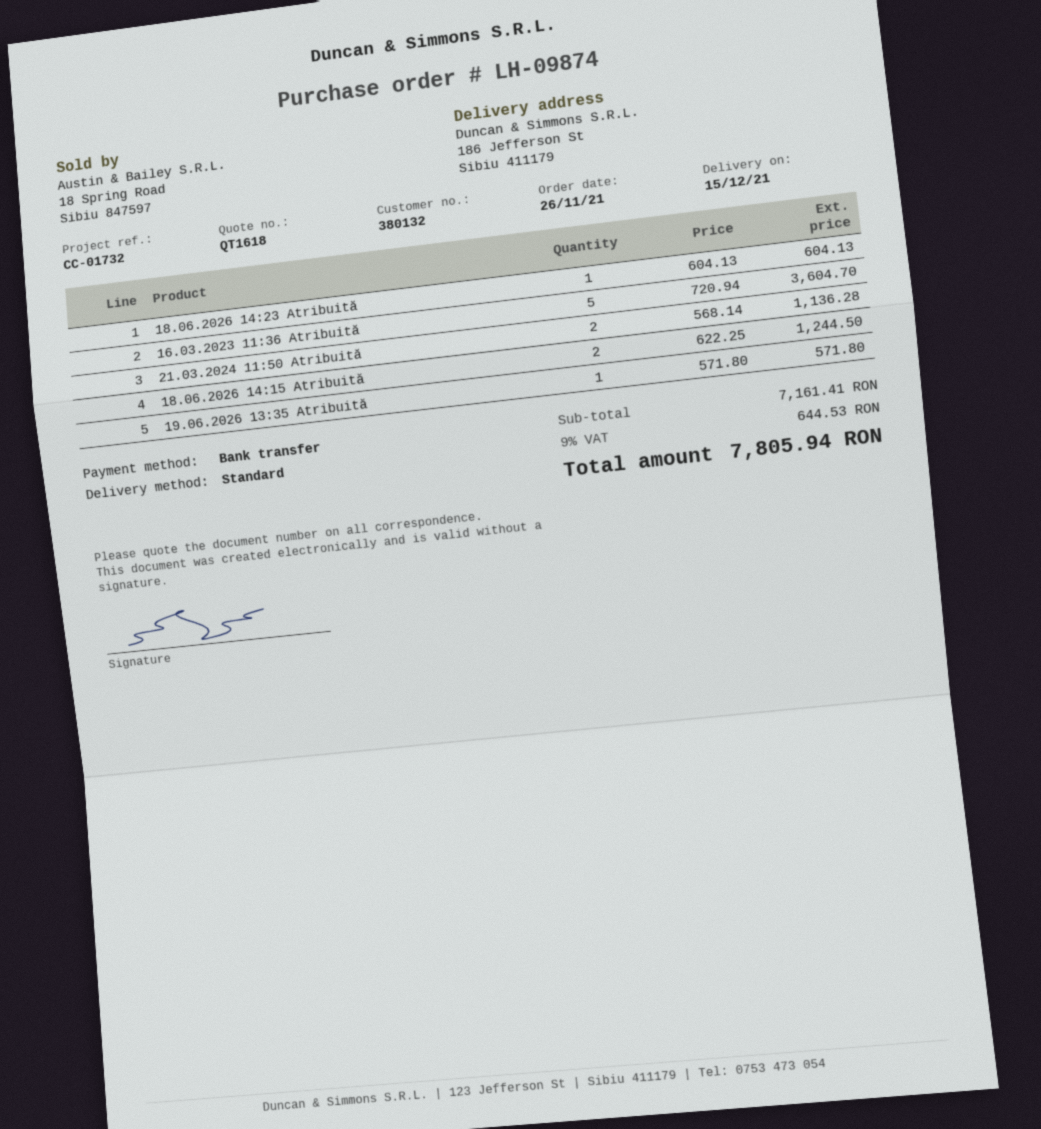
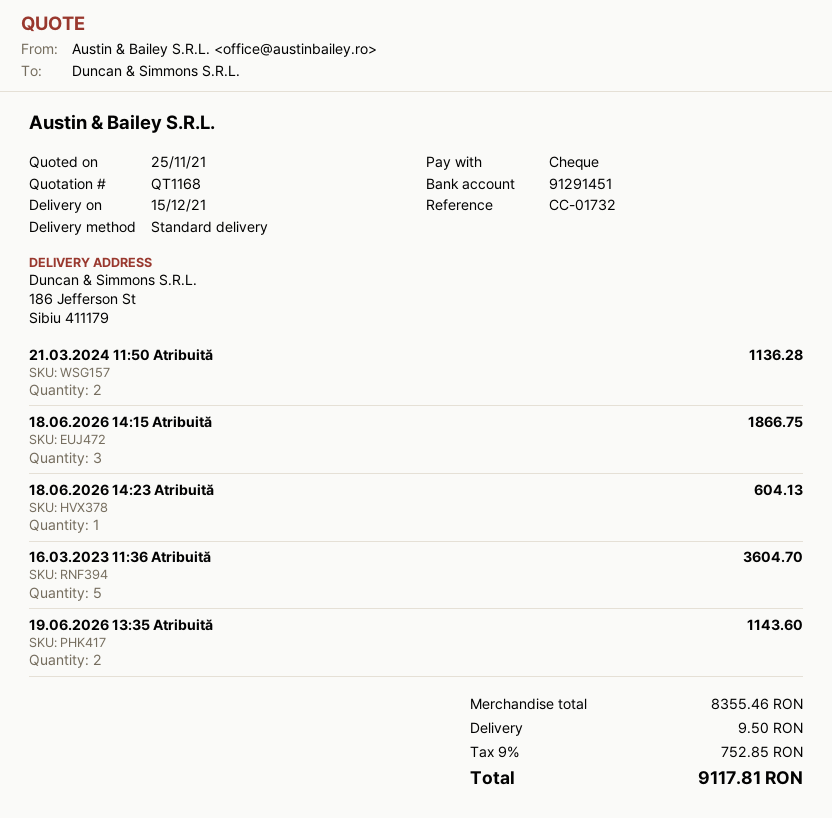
quote number: QT1618 -> QT1168
payment method: bank transfer -> cheque
18.06.2026 14:15 Atribuită: 2 for 1244.50 -> 3 for 1866.75
19.06.2026 13:35 Atribuită: 1 for 571.80 -> 2 for 1143.60
subtotal: 7161.41 -> 8355.46
shipping: none -> 9.50
tax: 9% = 644.53 -> 9% = 752.85
total: 7805.94 -> 9117.81

